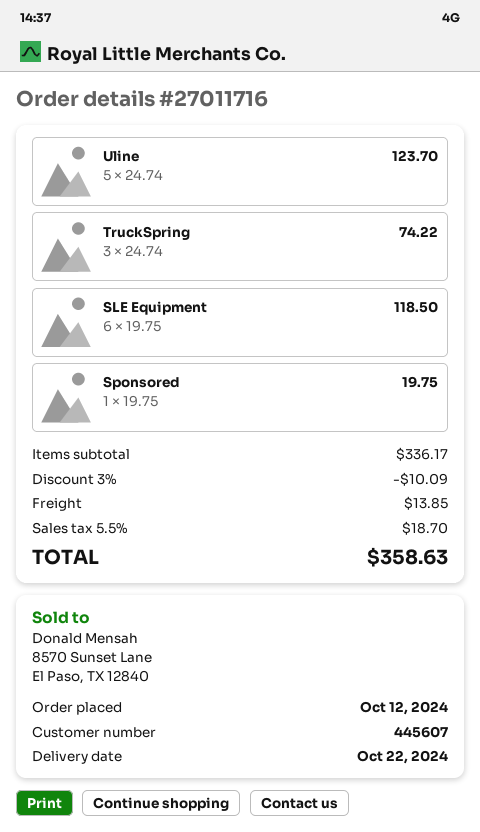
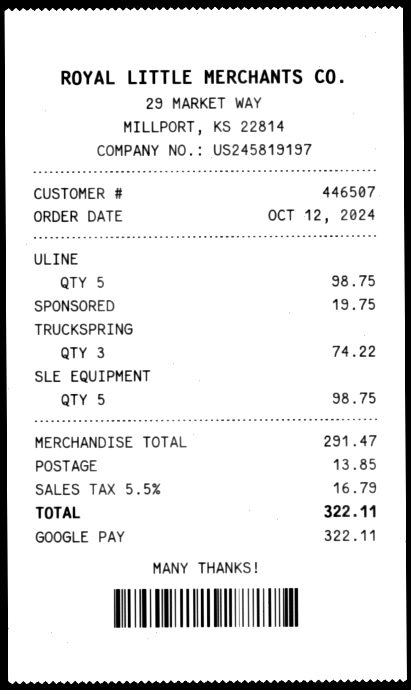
customer number: 445607 -> 446507
Uline: 5 for 123.70 -> 5 for 98.75
SLE Equipment: 6 for 118.50 -> 5 for 98.75
subtotal: 336.17 -> 291.47
discount: 3% = 10.09 -> none
tax: 5.5% = 18.70 -> 5.5% = 16.79
total: 358.63 -> 322.11

